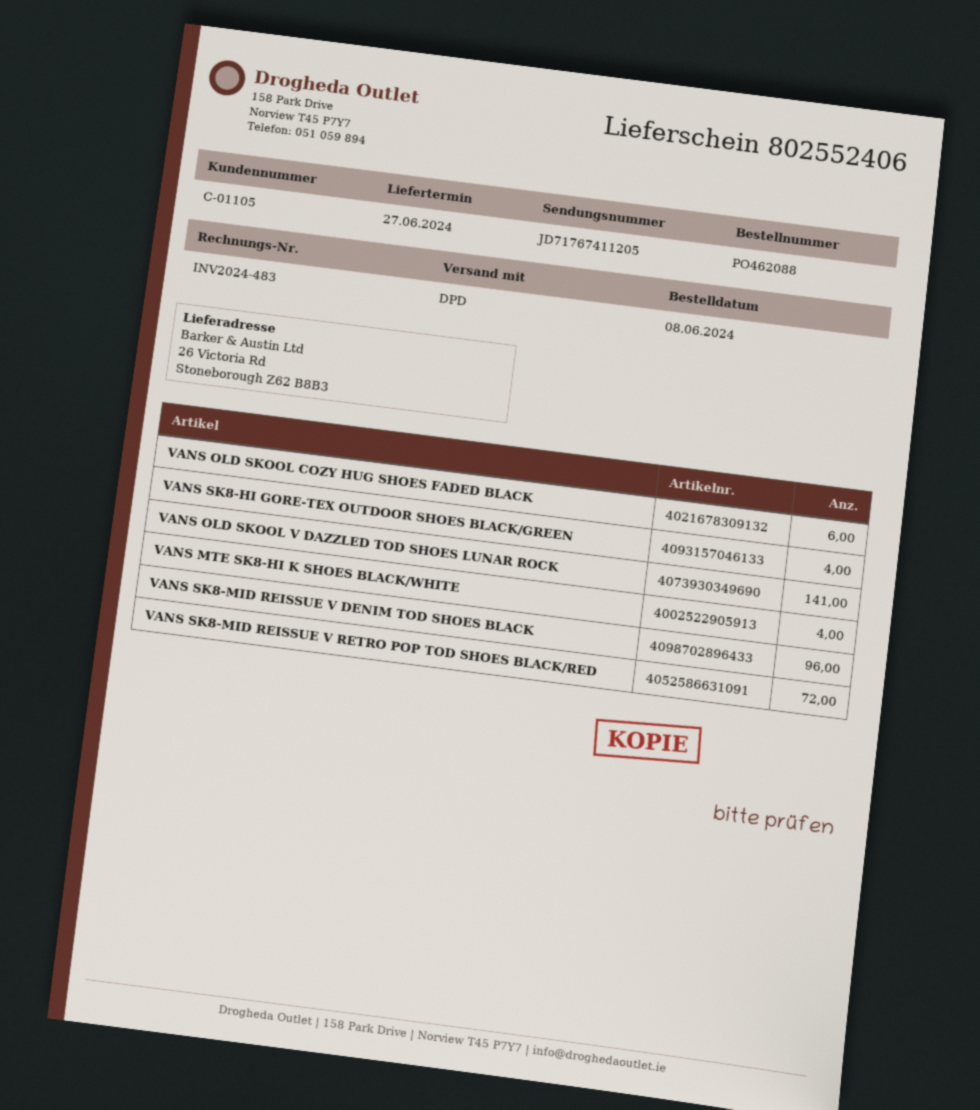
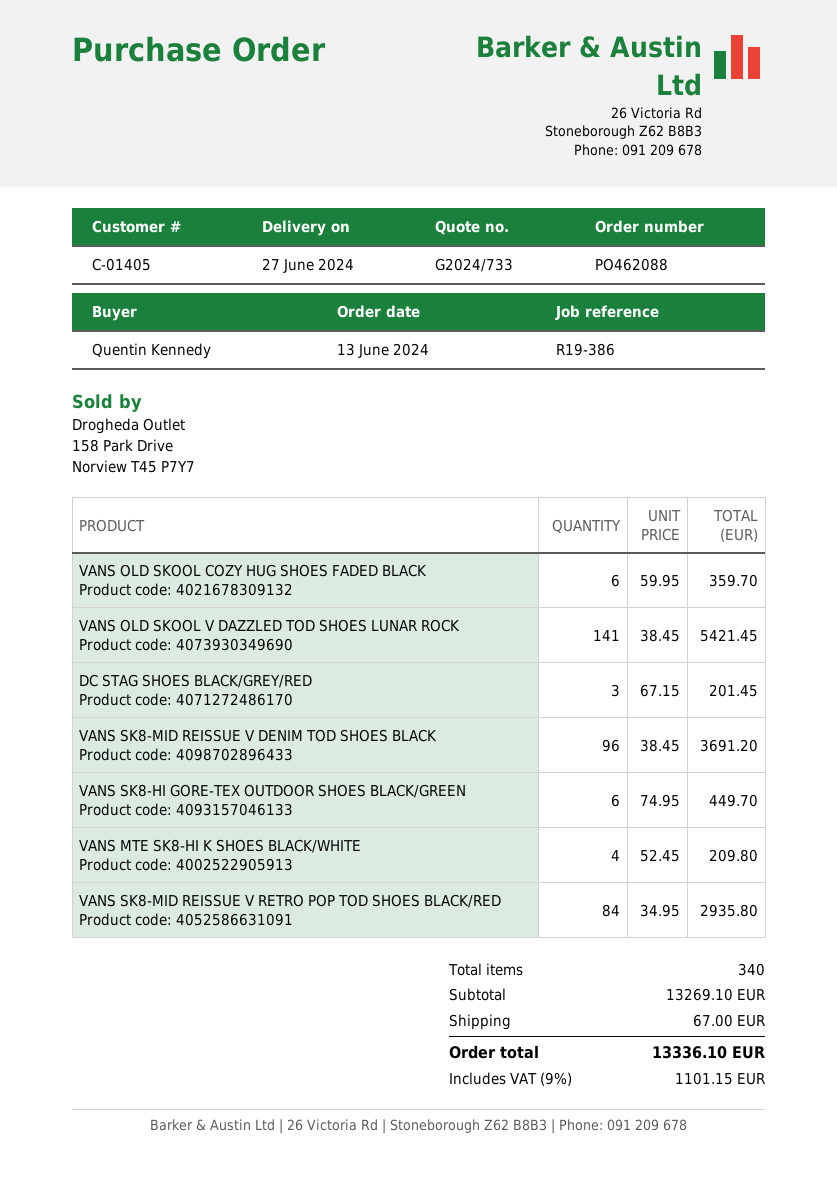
order date: 2024-06-08 -> 2024-06-13
customer number: C-01105 -> C-01405
VANS SK8-HI GORE-TEX OUTDOOR SHOES BLACK/GREEN: 4 -> 6
VANS SK8-MID REISSUE V RETRO POP TOD SHOES BLACK/RED: 72 -> 84
DC STAG SHOES BLACK/GREY/RED: none -> 3

